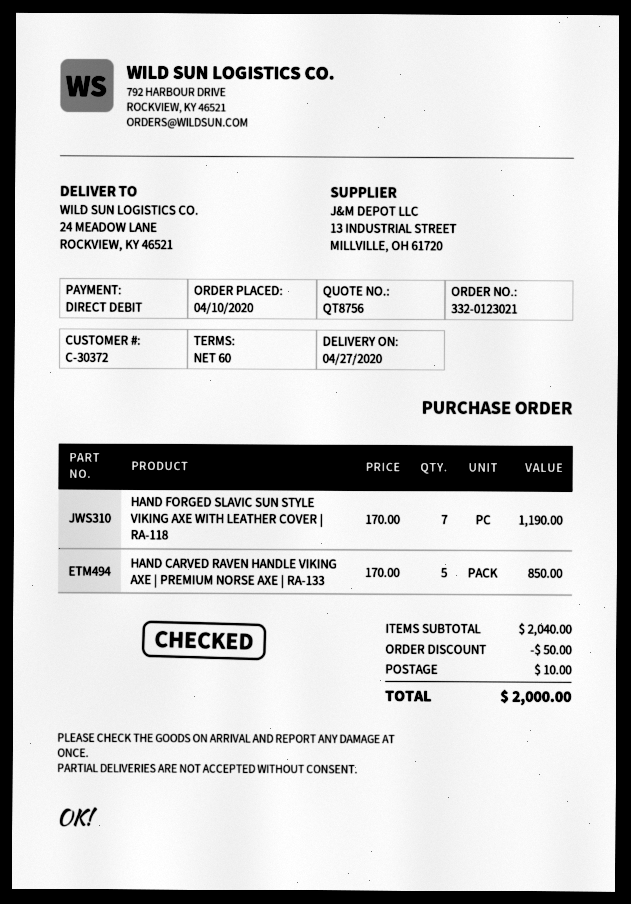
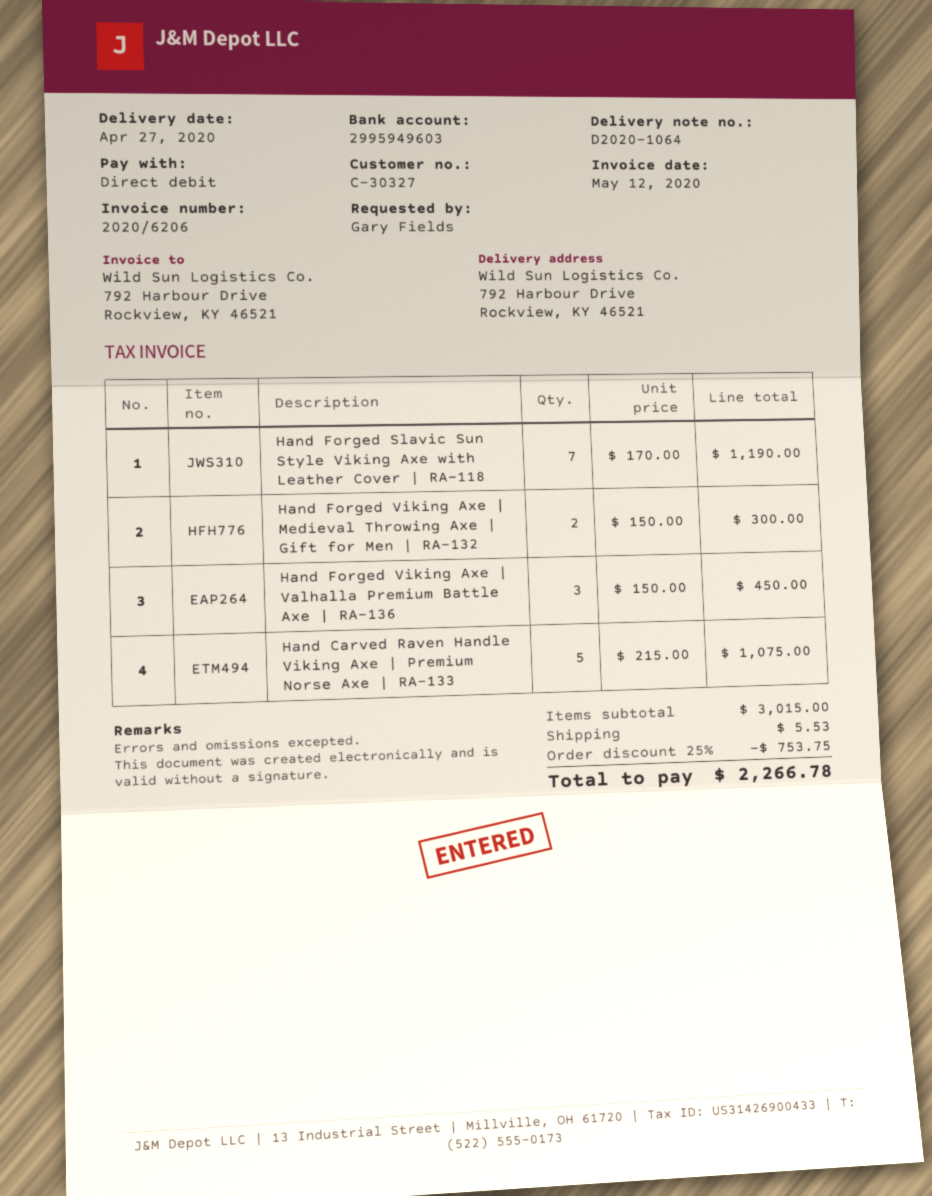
customer number: C-30372 -> C-30327
ship to: 24 MEADOW LANE, ROCKVIEW, KY 46521 -> 792 Harbour Drive, Rockview, KY 46521
HAND CARVED RAVEN HANDLE VIKING AXE | PREMIUM NORSE AXE | RA-133: 5 x 170.00 = 850.00 -> 5 x 215.00 = 1075.00
Hand Forged Viking Axe | Medieval Throwing Axe | Gift for Men | RA-132: none -> 2 x 150.00 = 300.00
Hand Forged Viking Axe | Valhalla Premium Battle Axe | RA-136: none -> 3 x 150.00 = 450.00
subtotal: 2040.00 -> 3015.00
discount: 50.00 -> 753.75
shipping: 10.00 -> 5.53
total: 2000.00 -> 2266.78

